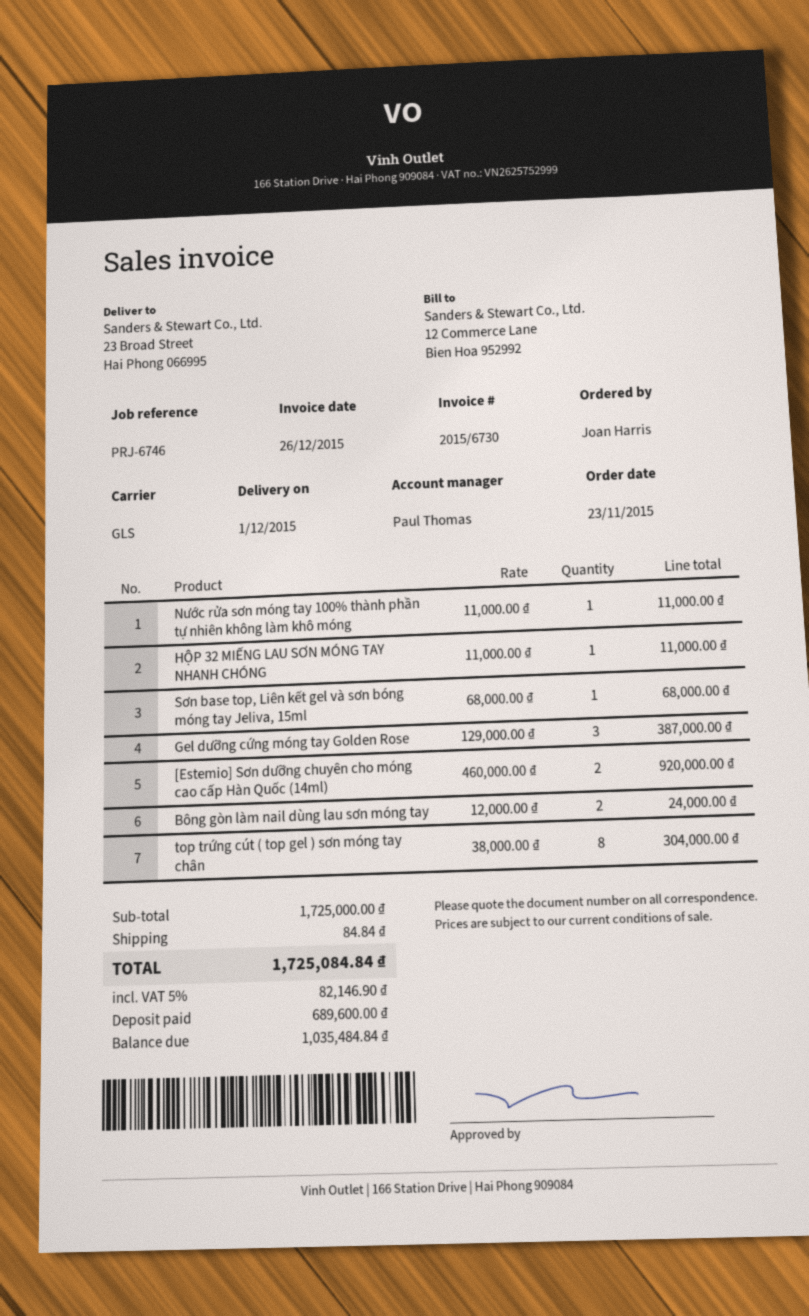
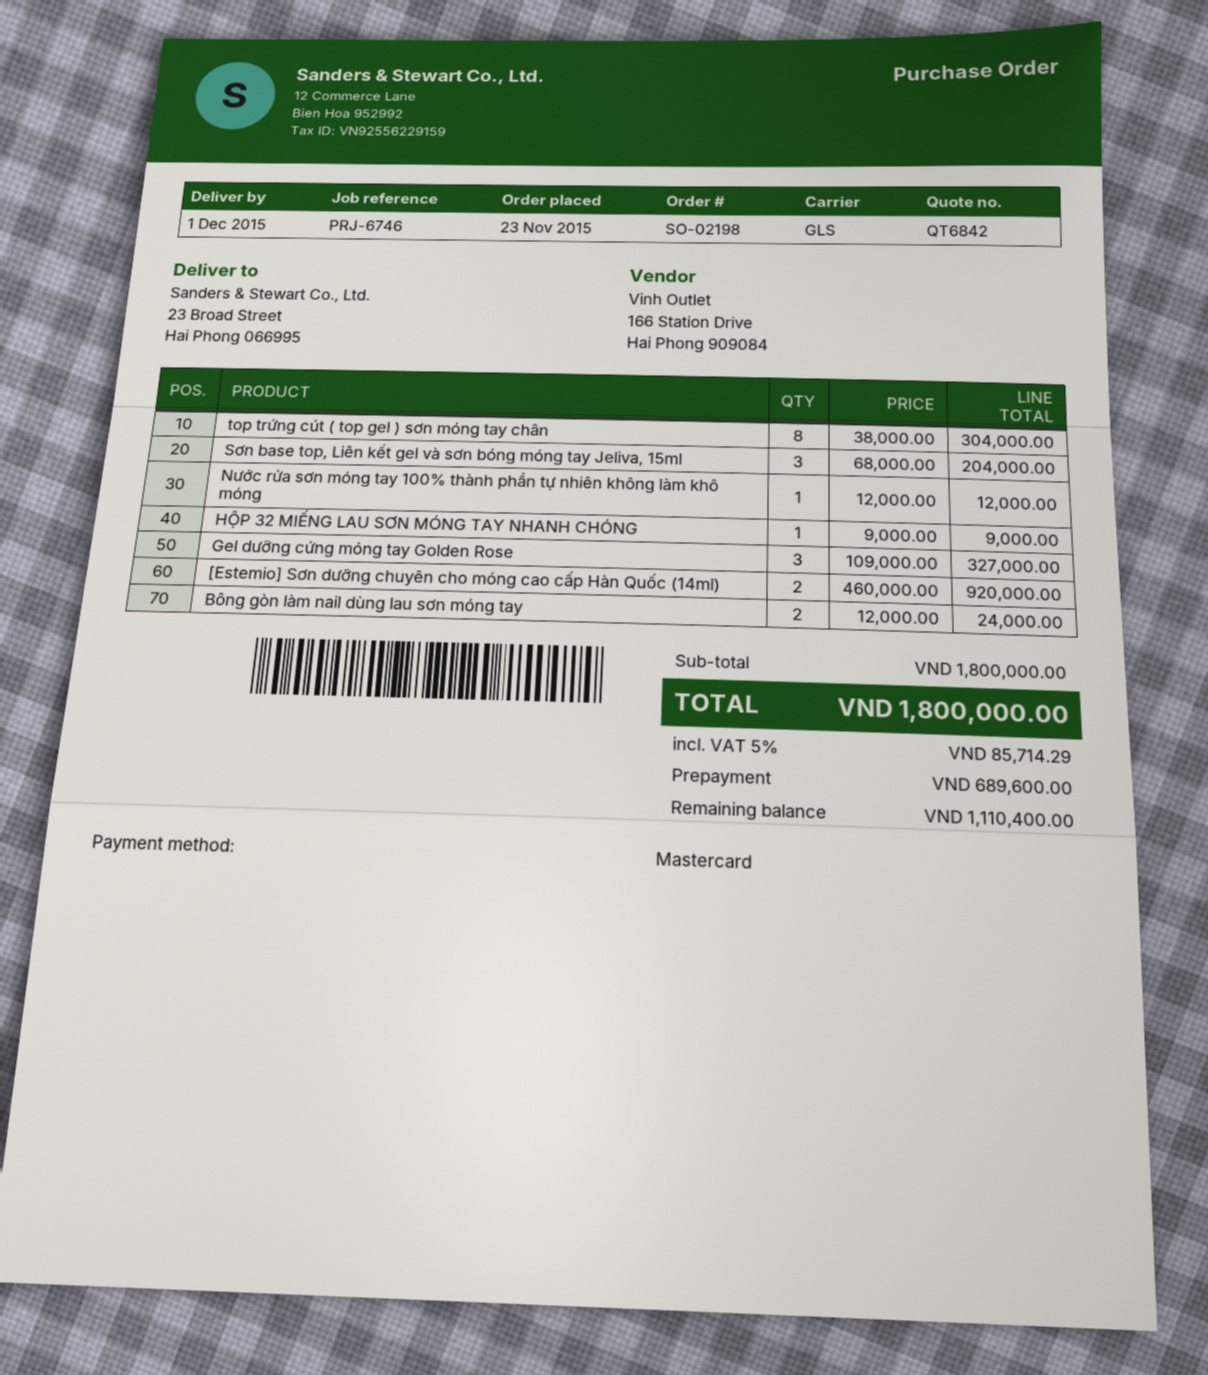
Nước rửa sơn móng tay 100% thành phần tự nhiên không làm khô móng: 1 x 11000.00 = 11000.00 -> 1 x 12000.00 = 12000.00
HỘP 32 MIẾNG LAU SƠN MÓNG TAY NHANH CHÓNG: 1 x 11000.00 = 11000.00 -> 1 x 9000.00 = 9000.00
Sơn base top, Liên kết gel và sơn bóng móng tay Jeliva, 15ml: 1 x 68000.00 = 68000.00 -> 3 x 68000.00 = 204000.00
Gel dưỡng cứng móng tay Golden Rose: 3 x 129000.00 = 387000.00 -> 3 x 109000.00 = 327000.00
subtotal: 1725000.00 -> 1800000.00
shipping: 84.84 -> none
tax: 5% = 82146.90 -> 5% = 85714.29
total: 1725084.84 -> 1800000.00
balance: 1035484.84 -> 1110400.00

